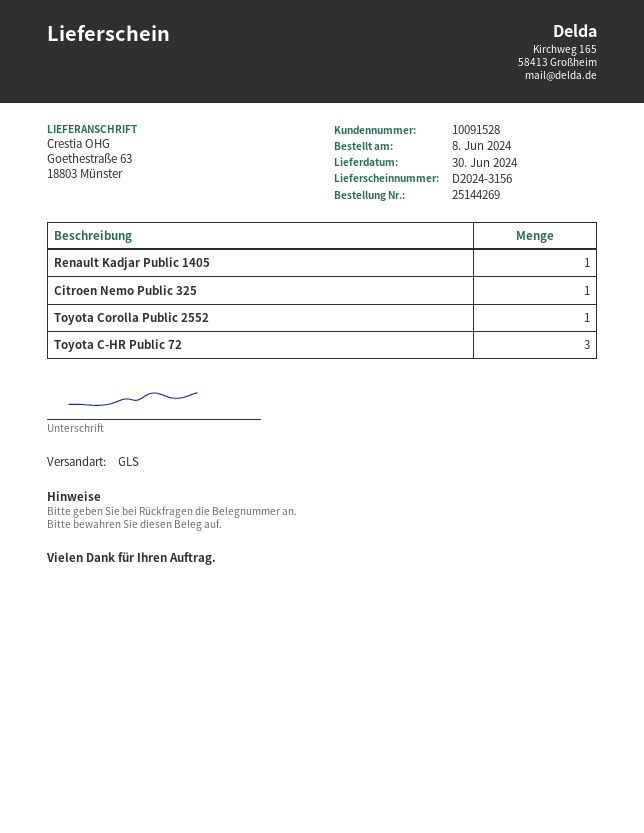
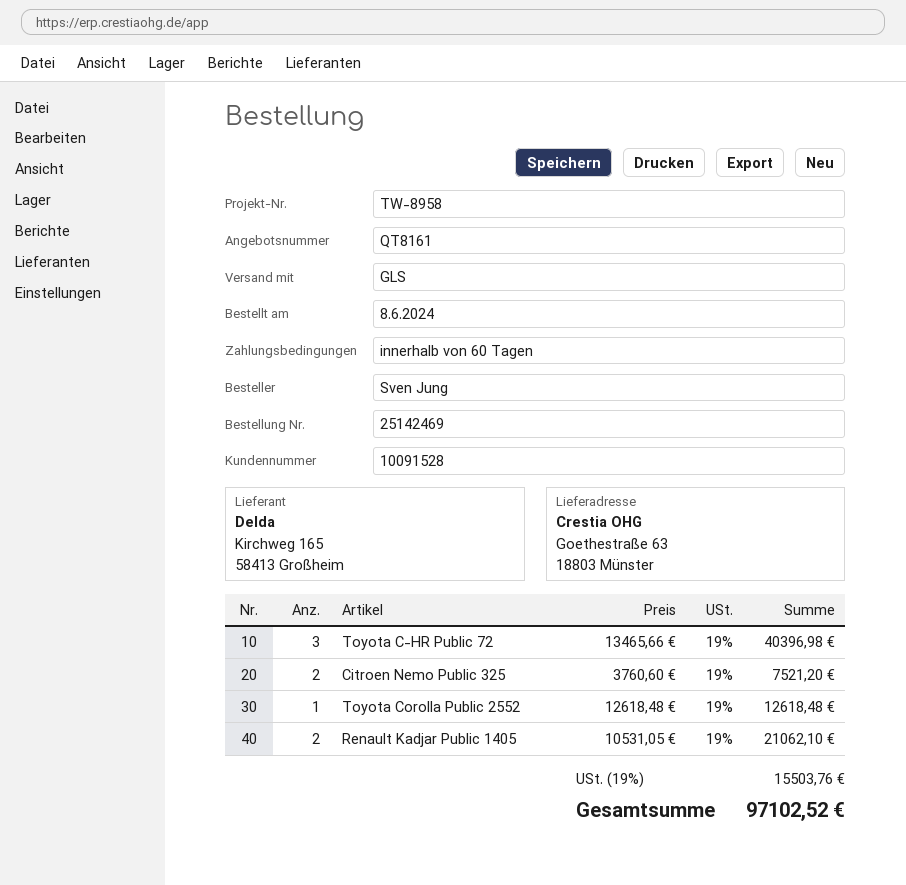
order number: 25144269 -> 25142469
Renault Kadjar Public 1405: 1 -> 2
Citroen Nemo Public 325: 1 -> 2

